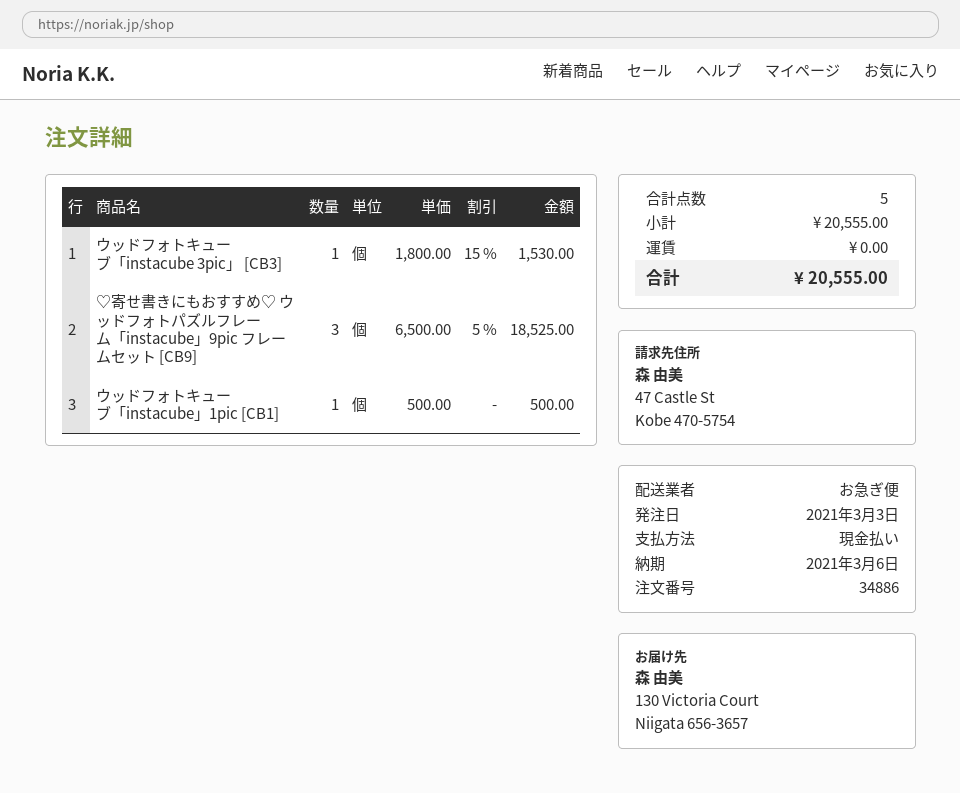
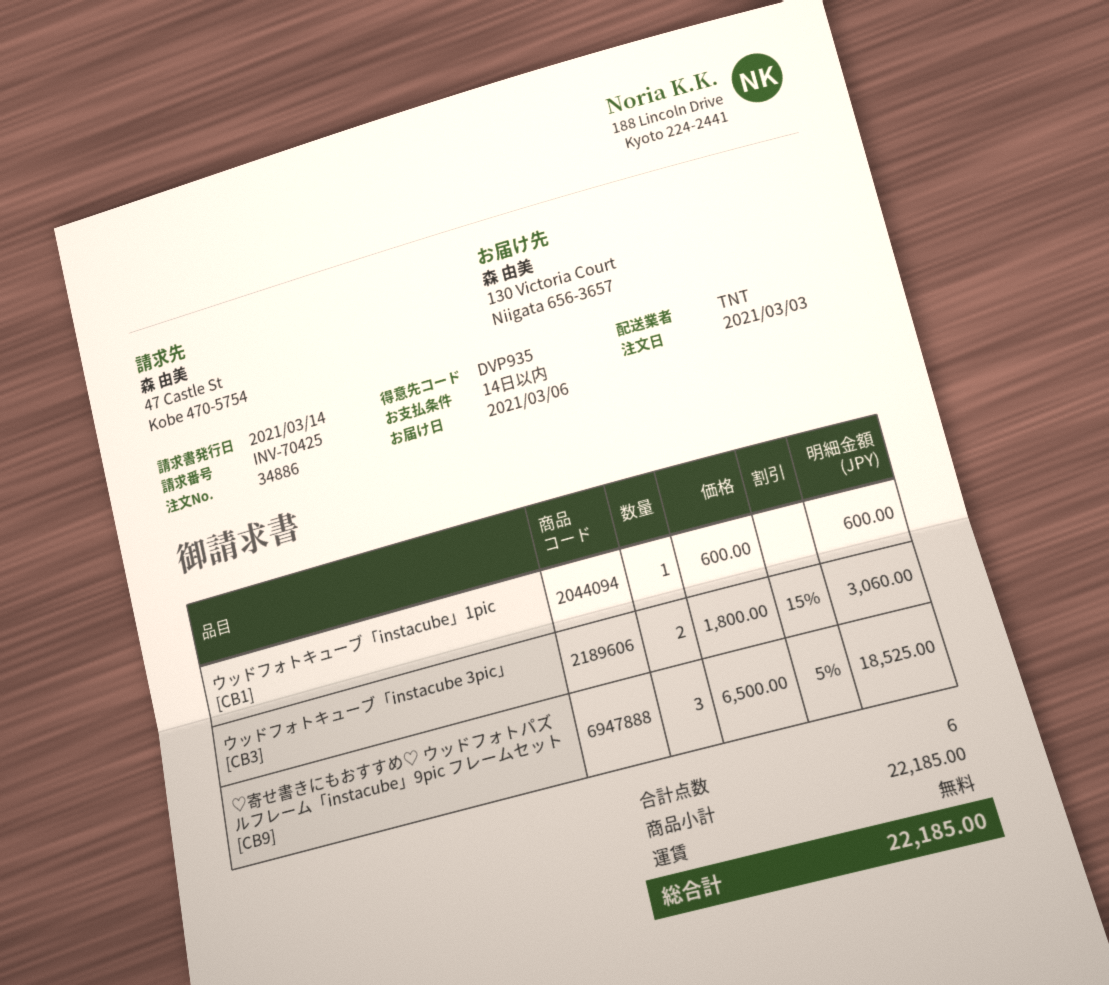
shipping method: express -> TNT
ウッドフォトキューブ「instacube 3pic」 [CB3]: 1 x 1800.00 - 15% = 1530.00 -> 2 x 1800.00 - 15% = 3060.00
ウッドフォトキューブ「instacube」1pic [CB1]: 1 x 500.00 = 500.00 -> 1 x 600.00 = 600.00
total quantity: 5 -> 6
subtotal: 20555.00 -> 22185.00
total: 20555.00 -> 22185.00

